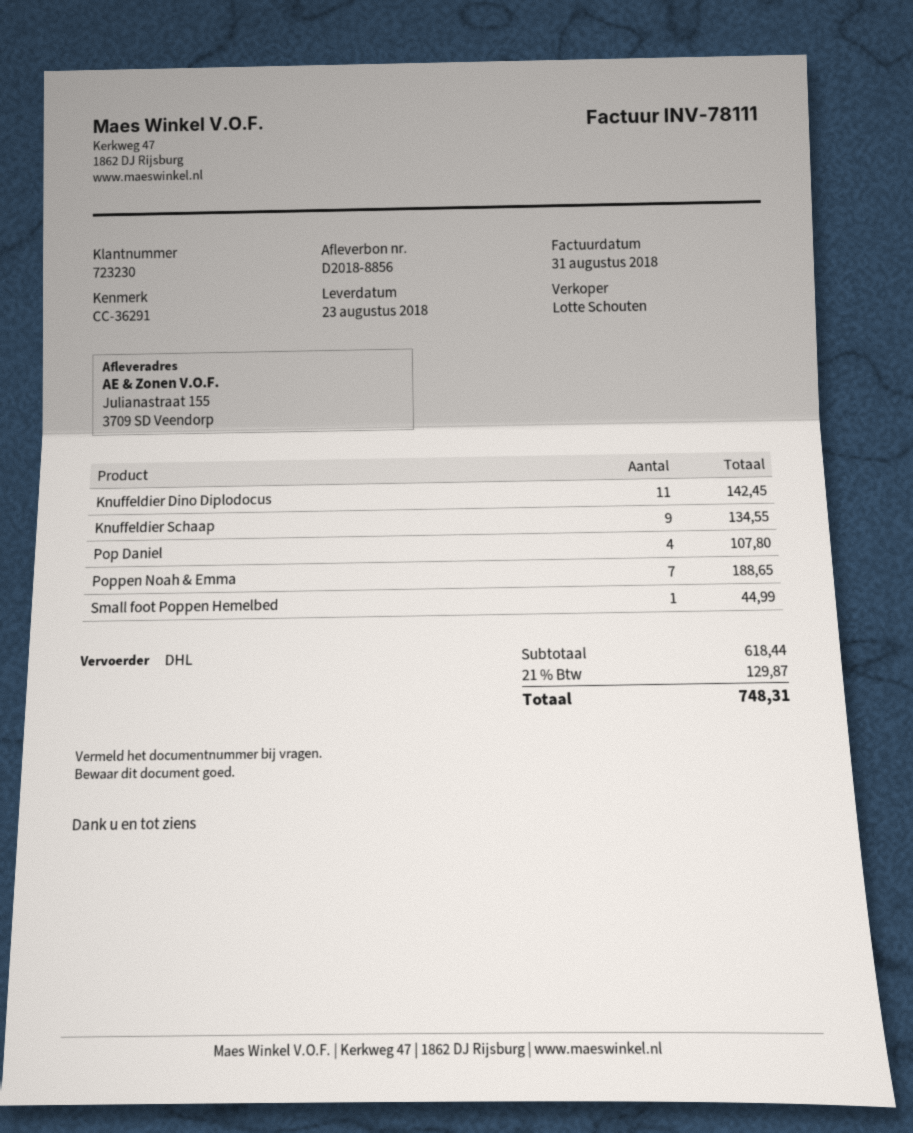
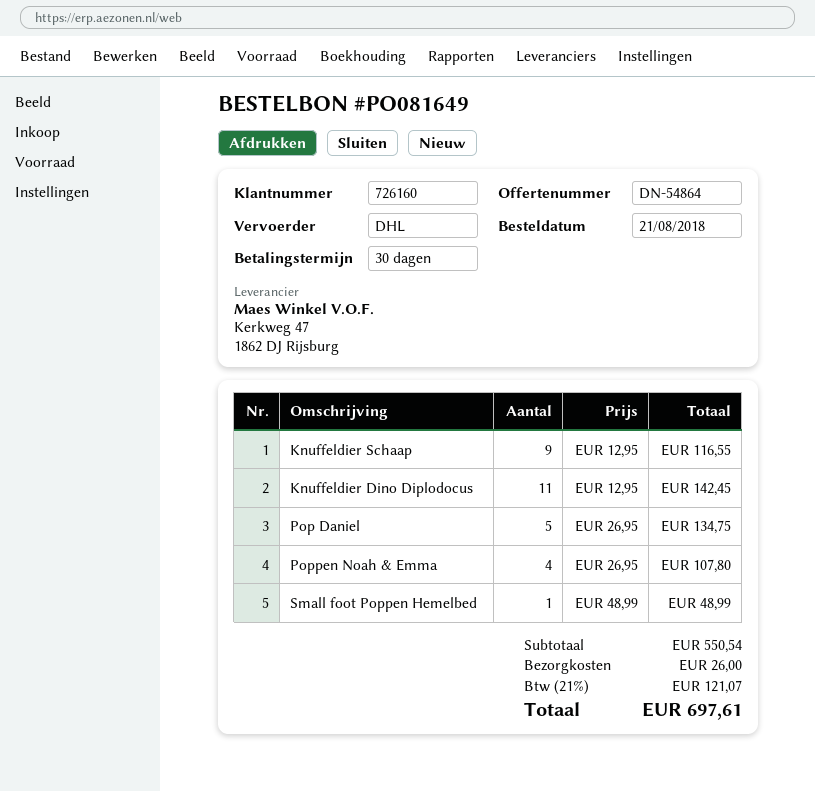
customer number: 723230 -> 726160
Knuffeldier Schaap: 9 for 134.55 -> 9 for 116.55
Pop Daniel: 4 for 107.80 -> 5 for 134.75
Poppen Noah & Emma: 7 for 188.65 -> 4 for 107.80
Small foot Poppen Hemelbed: 1 for 44.99 -> 1 for 48.99
subtotal: 618.44 -> 550.54
shipping: none -> 26.00
tax: 21% = 129.87 -> 21% = 121.07
total: 748.31 -> 697.61

